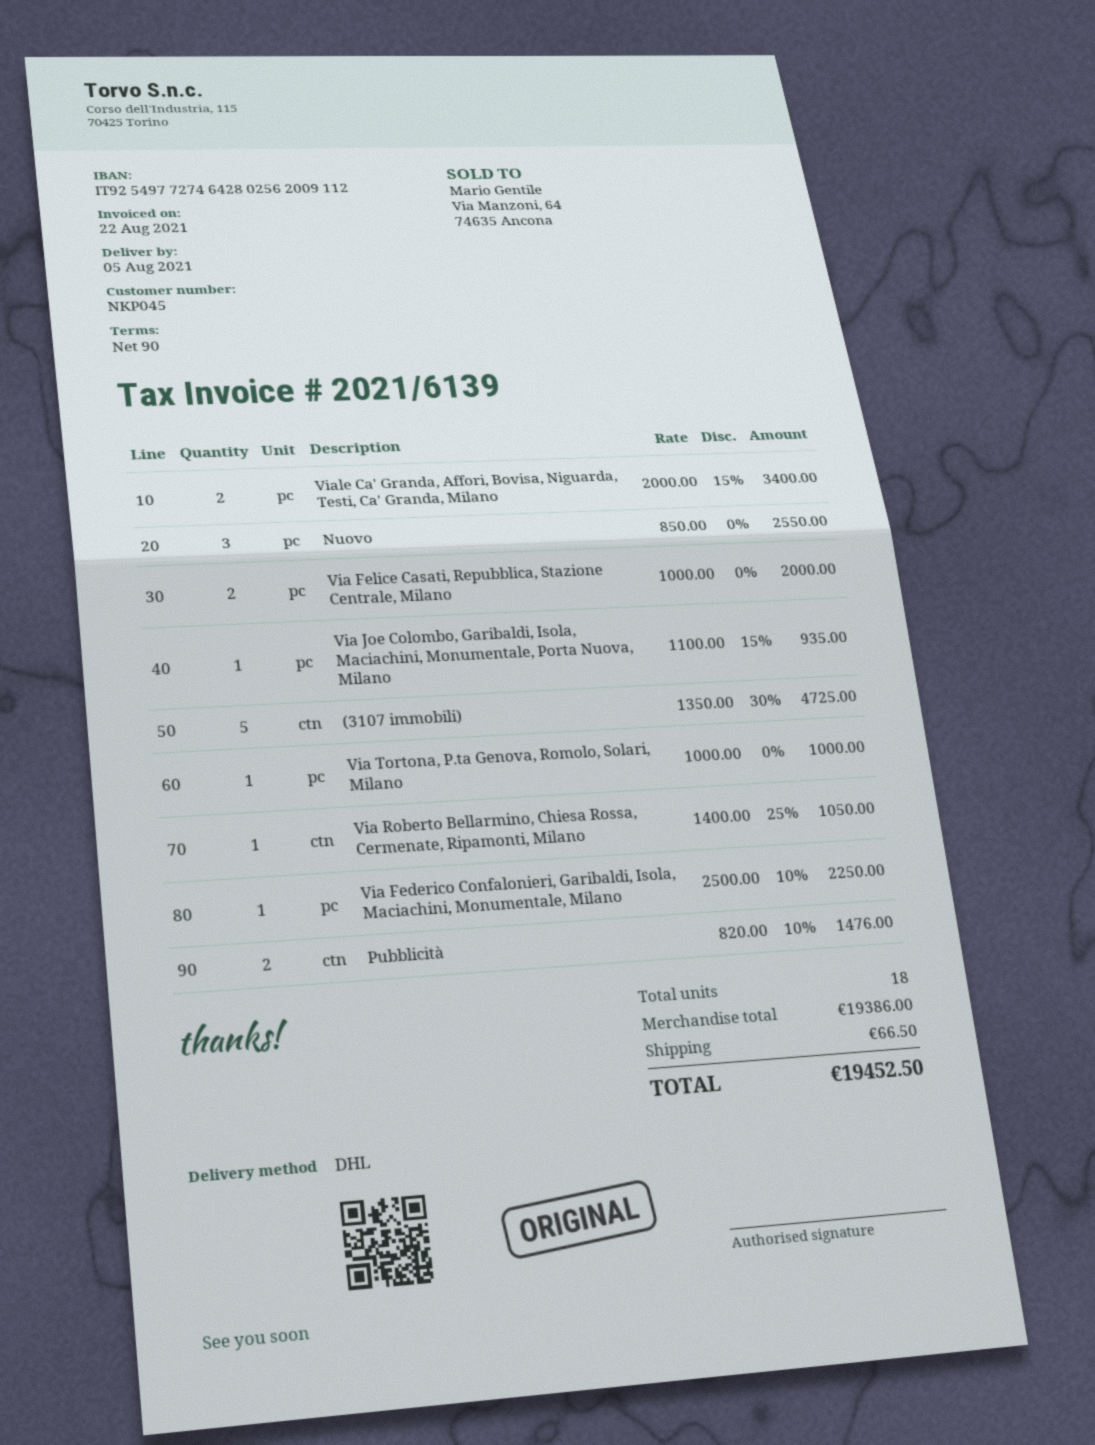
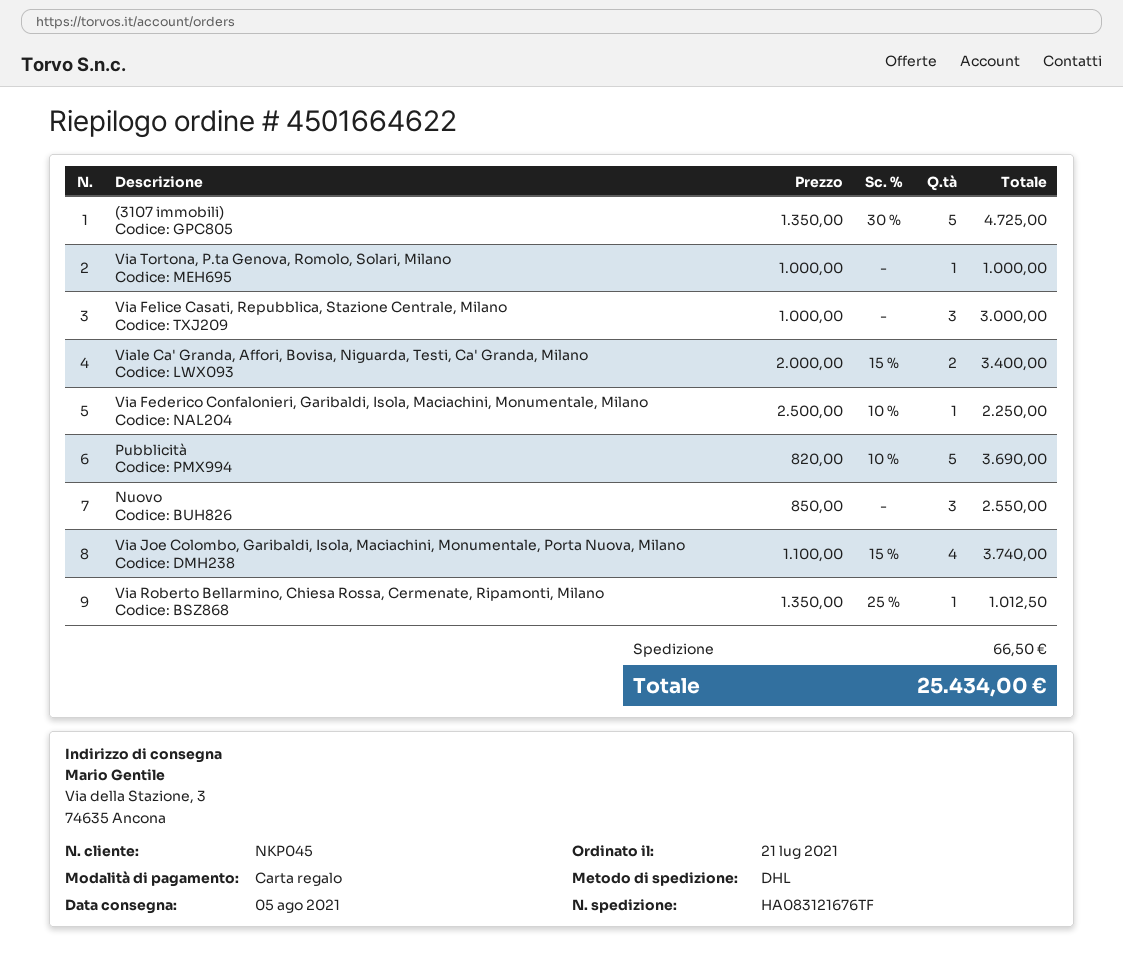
Via Felice Casati, Repubblica, Stazione Centrale, Milano: 2 x 1000.00 = 2000.00 -> 3 x 1000.00 = 3000.00
Via Joe Colombo, Garibaldi, Isola, Maciachini, Monumentale, Porta Nuova, Milano: 1 x 1100.00 - 15% = 935.00 -> 4 x 1100.00 - 15% = 3740.00
Via Roberto Bellarmino, Chiesa Rossa, Cermenate, Ripamonti, Milano: 1 x 1400.00 - 25% = 1050.00 -> 1 x 1350.00 - 25% = 1012.50
Pubblicità: 2 x 820.00 - 10% = 1476.00 -> 5 x 820.00 - 10% = 3690.00
total: 19452.50 -> 25434.00

